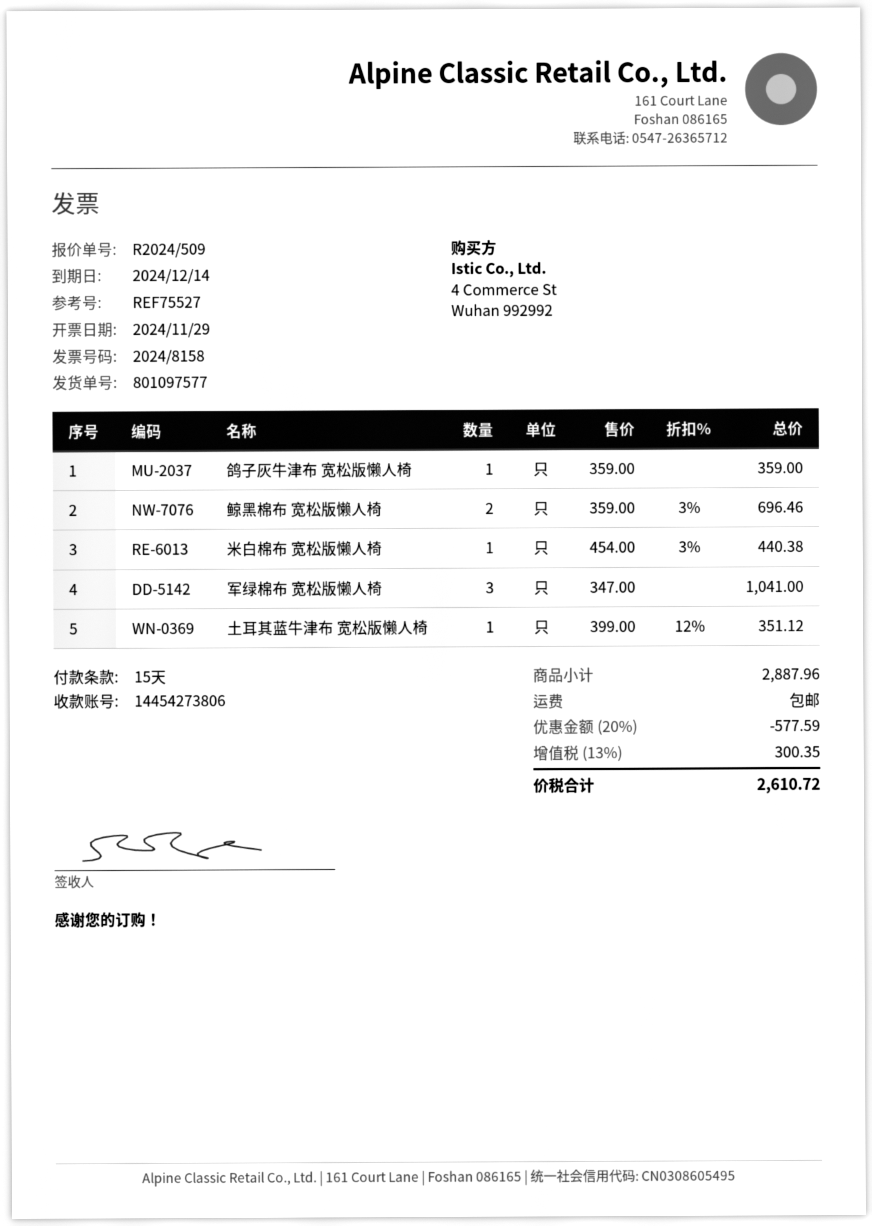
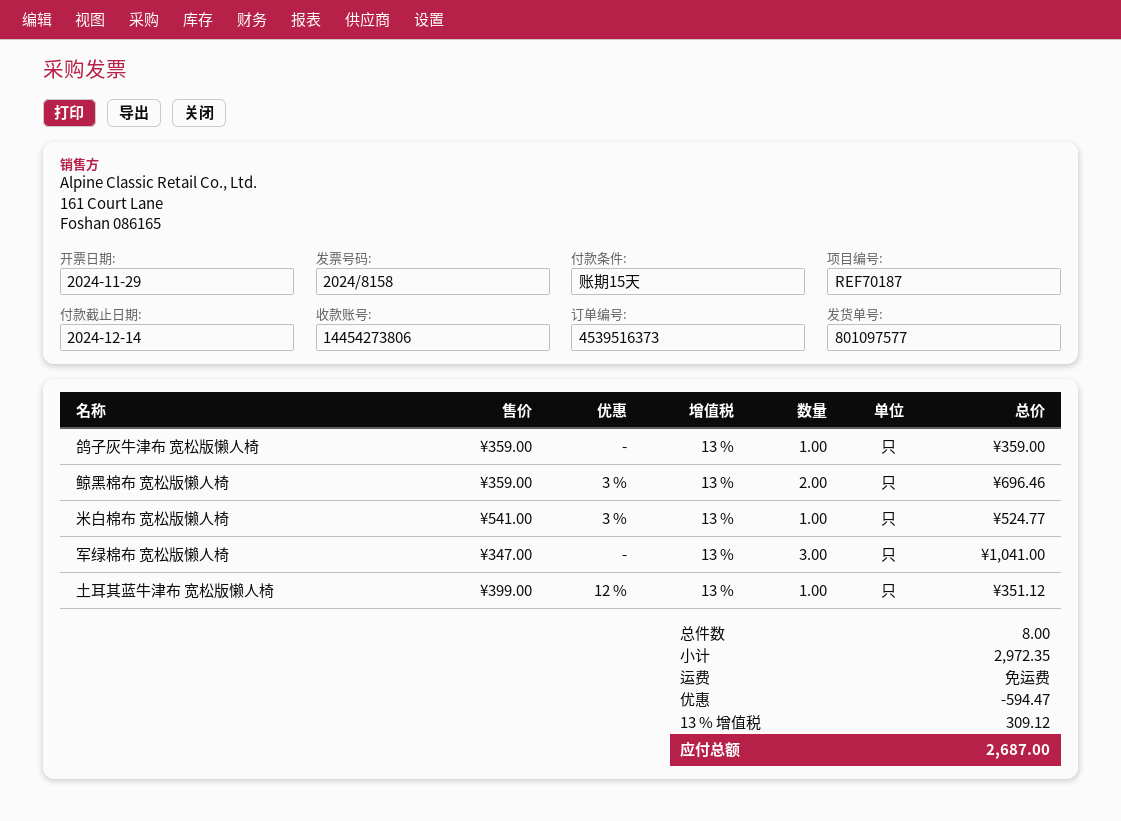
reference: REF75527 -> REF70187
米白棉布 宽松版懒人椅: 1 x 454.00 - 3% = 440.38 -> 1 x 541.00 - 3% = 524.77
subtotal: 2887.96 -> 2972.35
discount: 577.59 -> 594.47
tax: 13% = 300.35 -> 13% = 309.12
total: 2610.72 -> 2687.00

